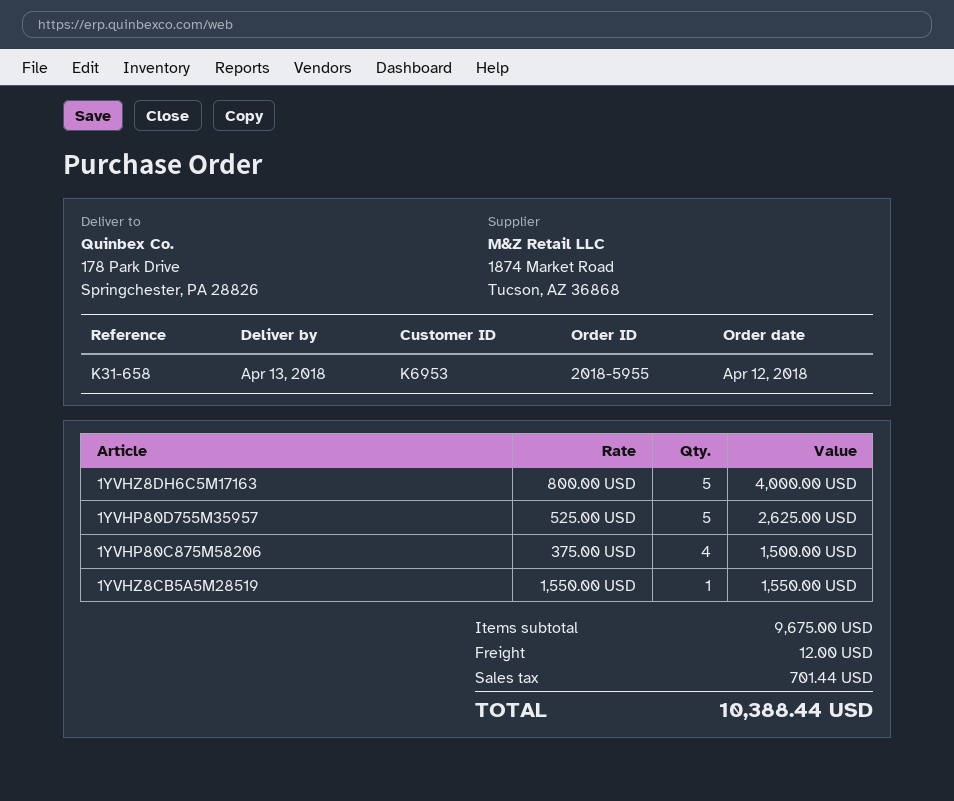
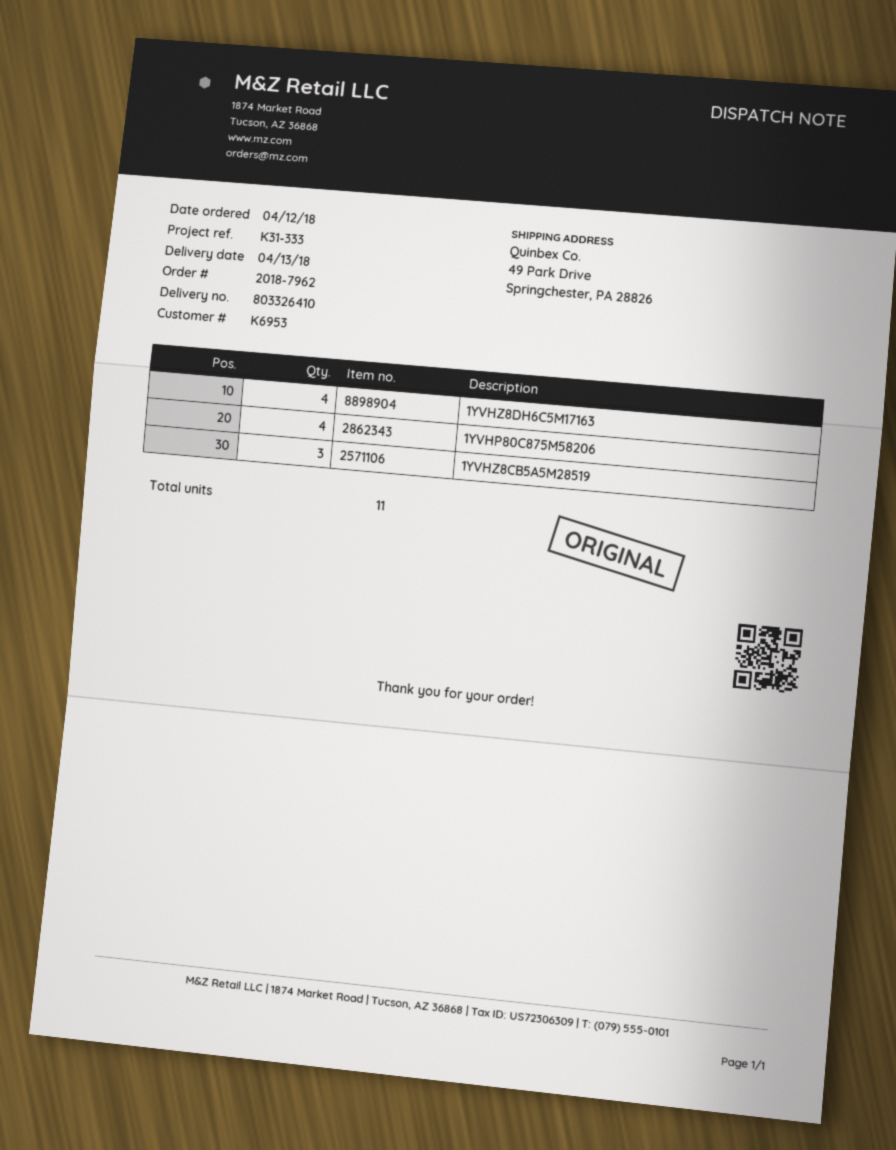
order number: 2018-5955 -> 2018-7962
reference: K31-658 -> K31-333
ship to: 178 Park Drive, Springchester, PA 28826 -> 49 Park Drive, Springchester, PA 28826
1YVHZ8DH6C5M17163: 5 -> 4
1YVHP80D755M35957: 5 -> none
1YVHZ8CB5A5M28519: 1 -> 3

